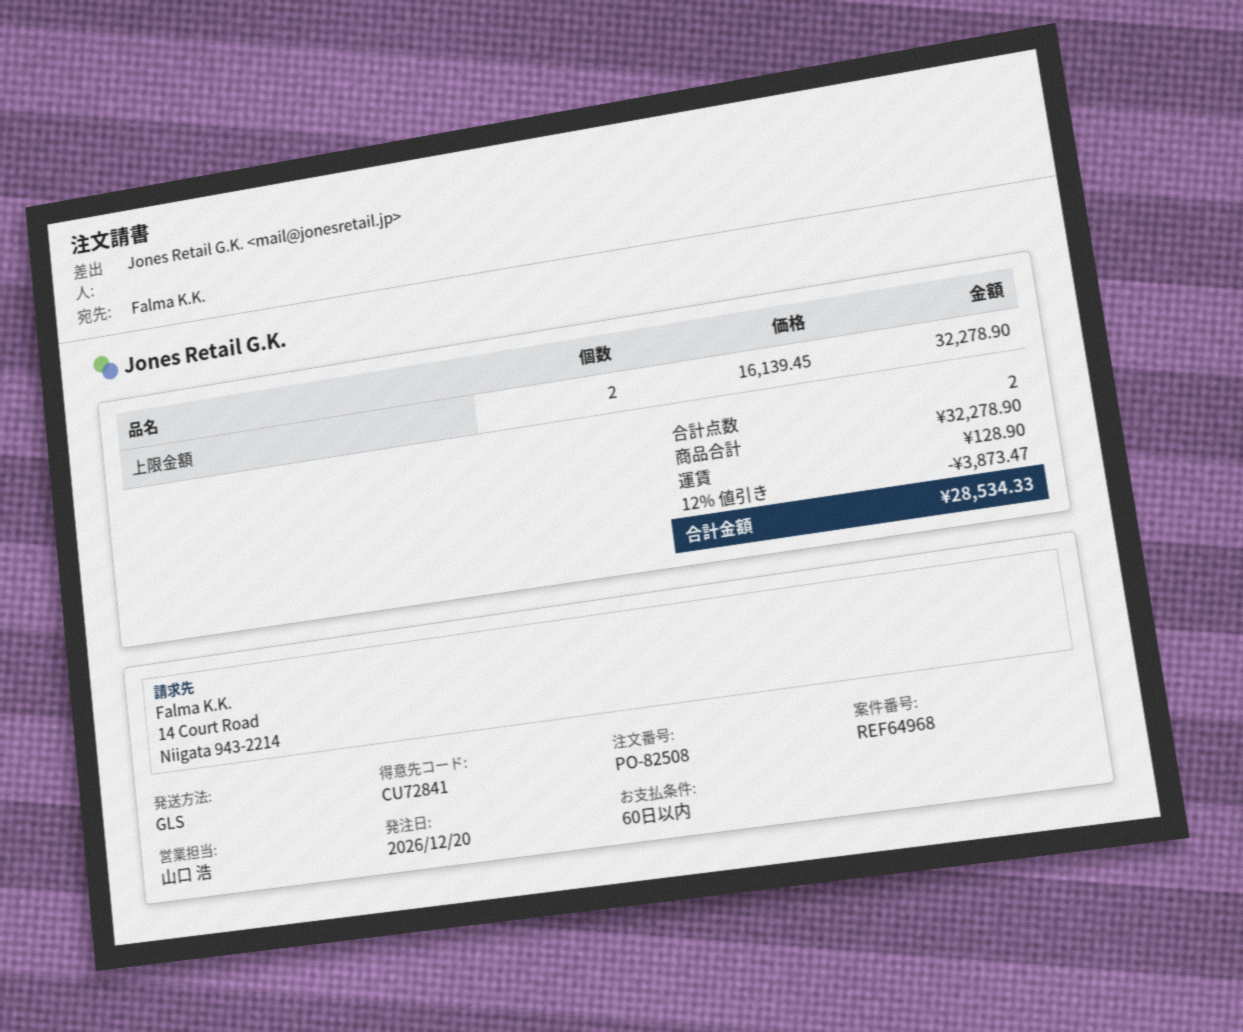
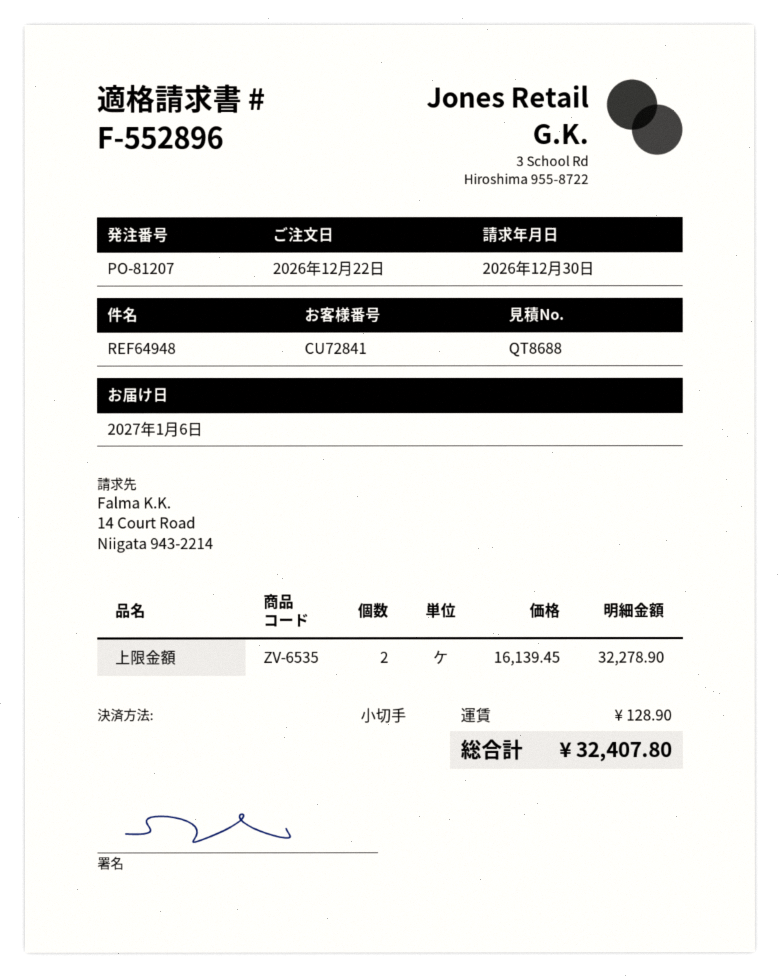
order number: PO-82508 -> PO-81207
order date: 2026-12-20 -> 2026-12-22
reference: REF64968 -> REF64948
discount: 12% = 3873.47 -> none
total: 28534.33 -> 32407.80

